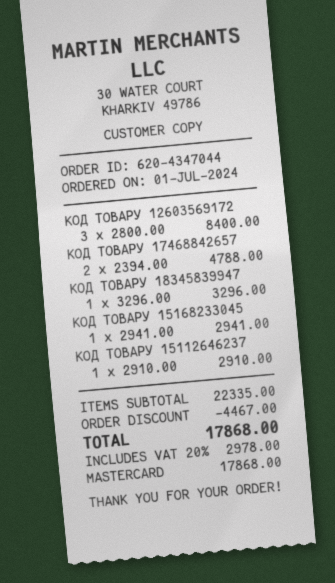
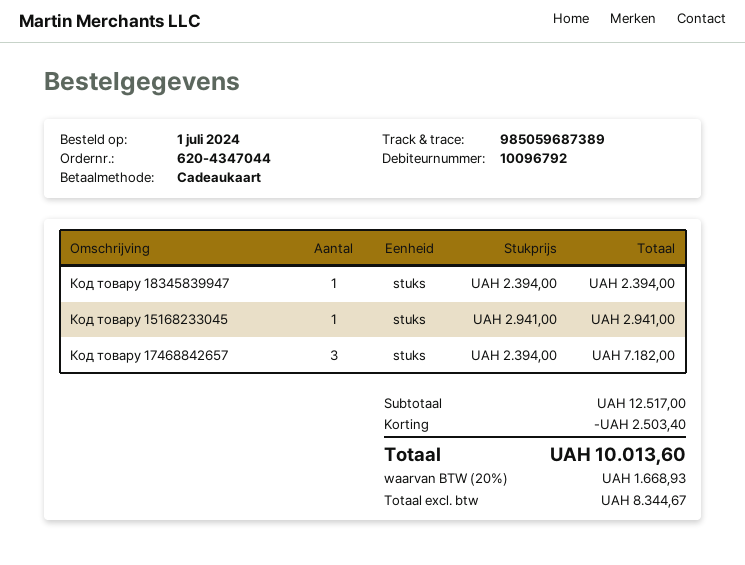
payment method: Mastercard -> gift card
КОД ТОВАРУ 12603569172: 3 x 2800.00 = 8400.00 -> none
КОД ТОВАРУ 17468842657: 2 x 2394.00 = 4788.00 -> 3 x 2394.00 = 7182.00
КОД ТОВАРУ 18345839947: 1 x 3296.00 = 3296.00 -> 1 x 2394.00 = 2394.00
КОД ТОВАРУ 15112646237: 1 x 2910.00 = 2910.00 -> none
subtotal: 22335.00 -> 12517.00
discount: 4467.00 -> 2503.40
tax: 20% = 2978.00 -> 20% = 1668.93
total: 17868.00 -> 10013.60

